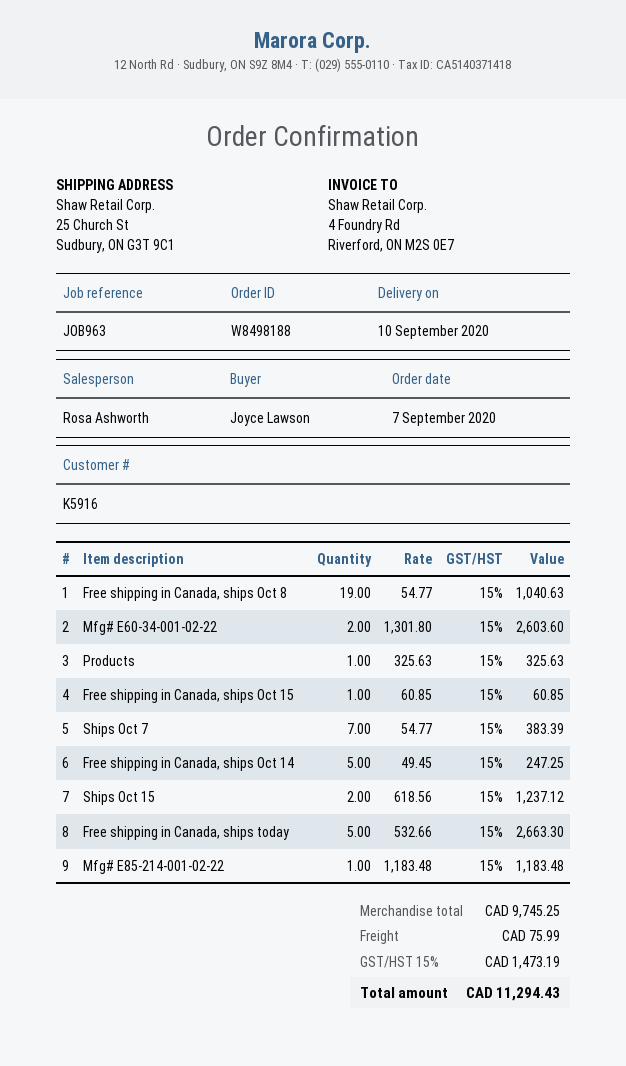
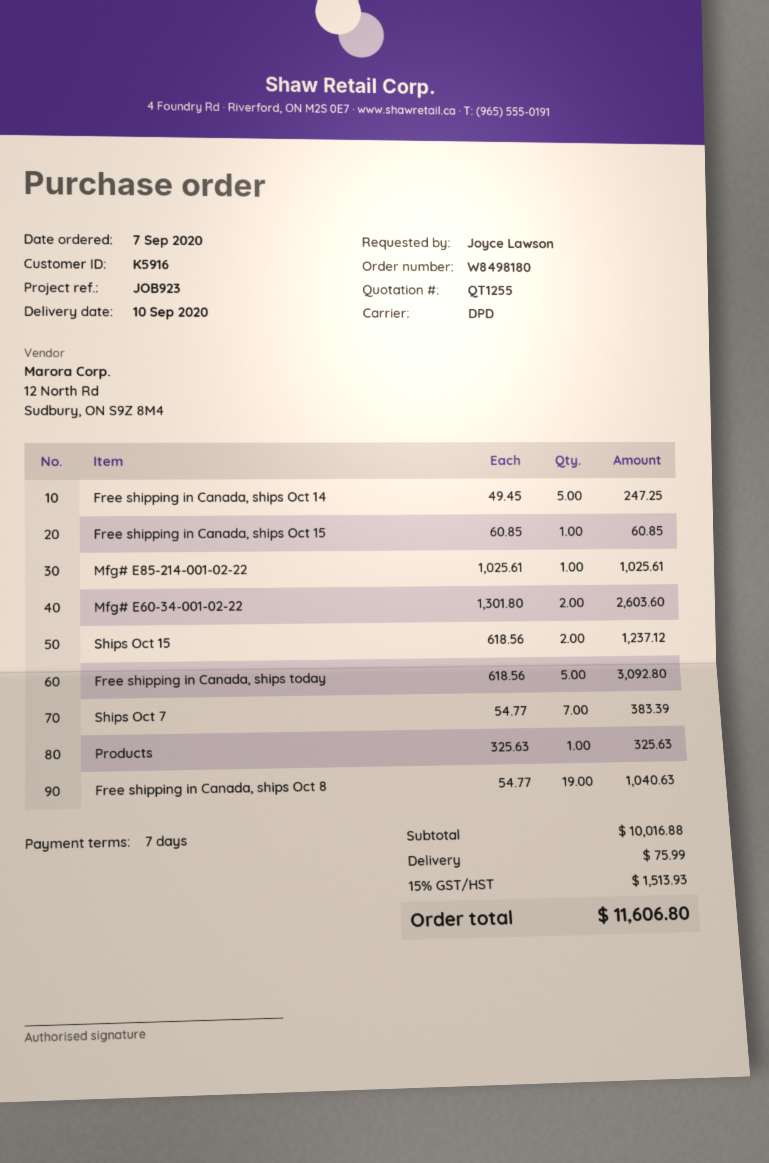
order number: W8498188 -> W8498180
reference: JOB963 -> JOB923
Free shipping in Canada, ships today: 5 x 532.66 = 2663.30 -> 5 x 618.56 = 3092.80
Mfg# E85-214-001-02-22: 1 x 1183.48 = 1183.48 -> 1 x 1025.61 = 1025.61
subtotal: 9745.25 -> 10016.88
tax: 15% = 1473.19 -> 15% = 1513.93
total: 11294.43 -> 11606.80

